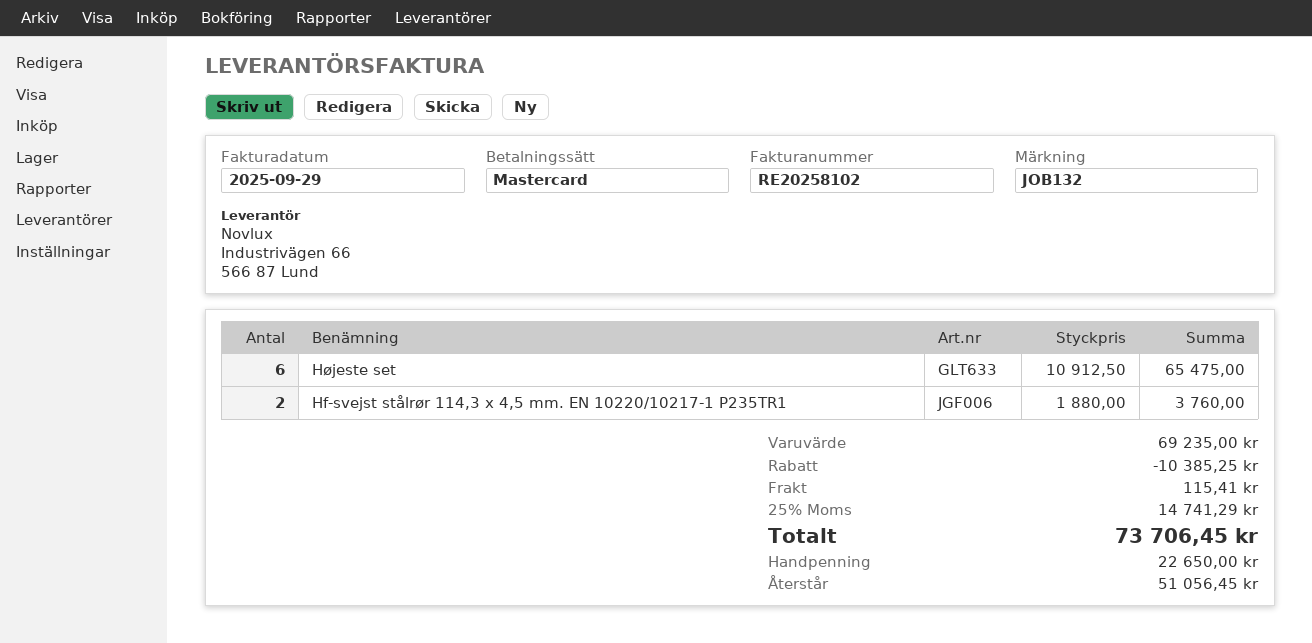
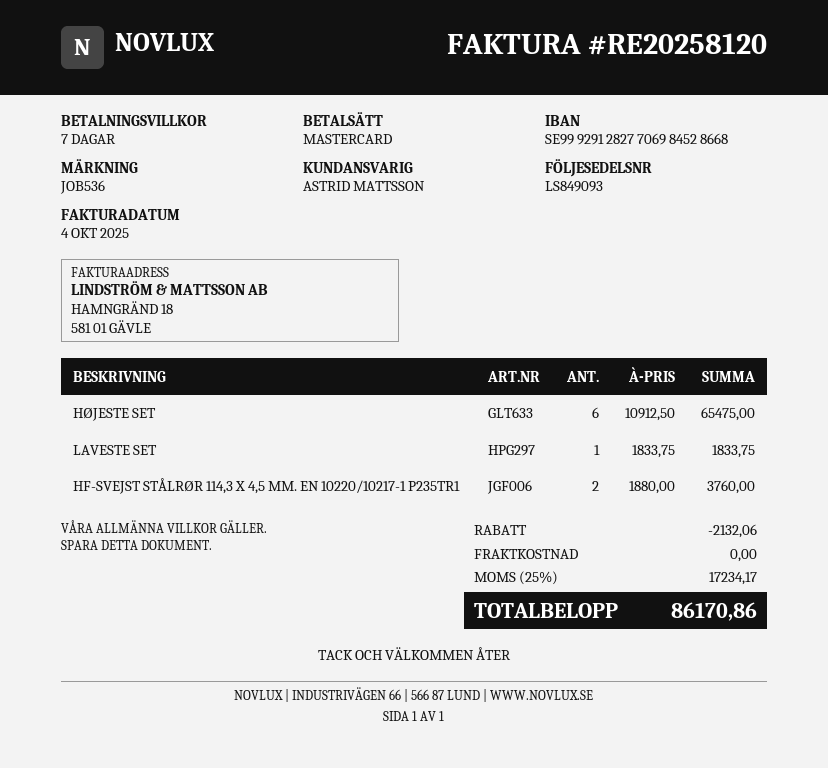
invoice number: RE20258102 -> RE20258120
invoice date: 2025-09-29 -> 2025-10-04
reference: JOB132 -> JOB536
LAVESTE SET: none -> 1 x 1833.75 = 1833.75
discount: 10385.25 -> 2132.06
shipping: 115.41 -> 0.00
tax: 25% = 14741.29 -> 25% = 17234.17
total: 73706.45 -> 86170.86

